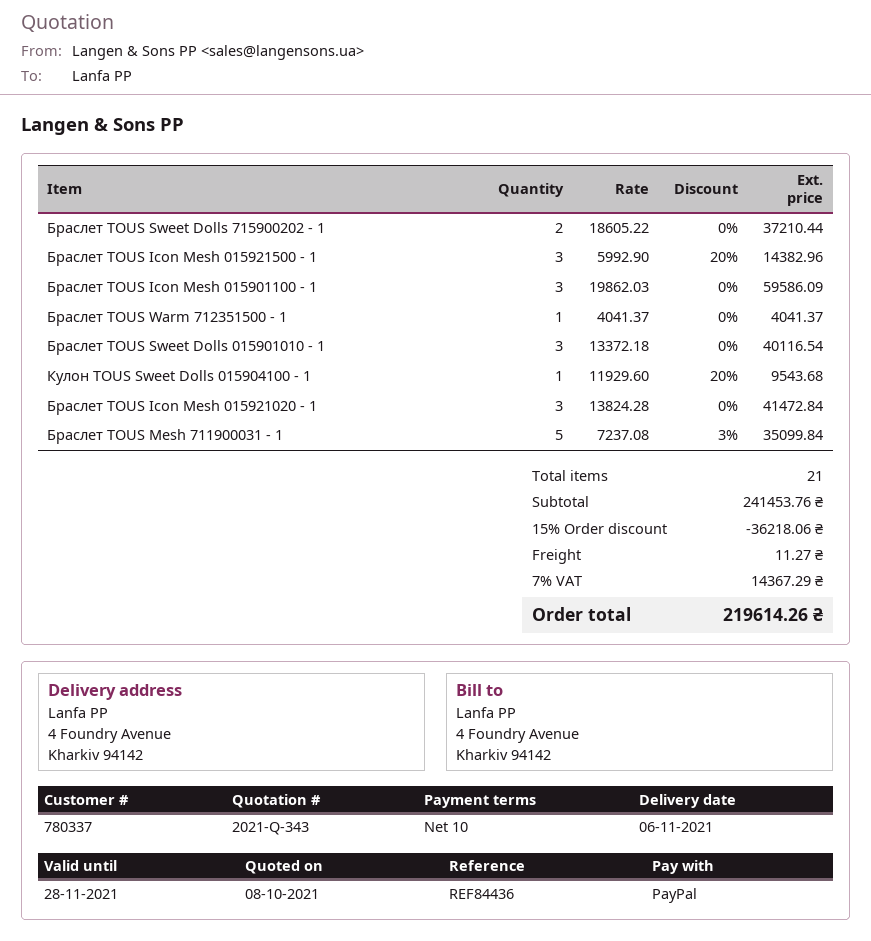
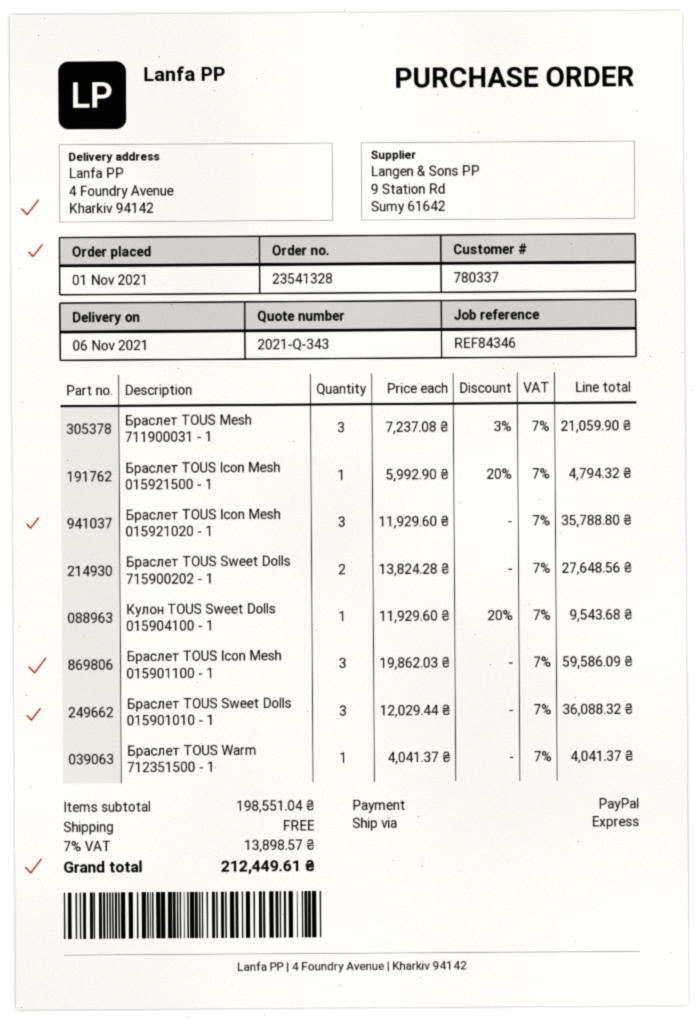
reference: REF84436 -> REF84346
Браслет TOUS Sweet Dolls 715900202 - 1: 2 x 18605.22 = 37210.44 -> 2 x 13824.28 = 27648.56
Браслет TOUS Icon Mesh 015921500 - 1: 3 x 5992.90 - 20% = 14382.96 -> 1 x 5992.90 - 20% = 4794.32
Браслет TOUS Sweet Dolls 015901010 - 1: 3 x 13372.18 = 40116.54 -> 3 x 12029.44 = 36088.32
Браслет TOUS Icon Mesh 015921020 - 1: 3 x 13824.28 = 41472.84 -> 3 x 11929.60 = 35788.80
Браслет TOUS Mesh 711900031 - 1: 5 x 7237.08 - 3% = 35099.84 -> 3 x 7237.08 - 3% = 21059.90
subtotal: 241453.76 -> 198551.04
discount: 15% = 36218.06 -> none
shipping: 11.27 -> 0.00
tax: 7% = 14367.29 -> 7% = 13898.57
total: 219614.26 -> 212449.61

